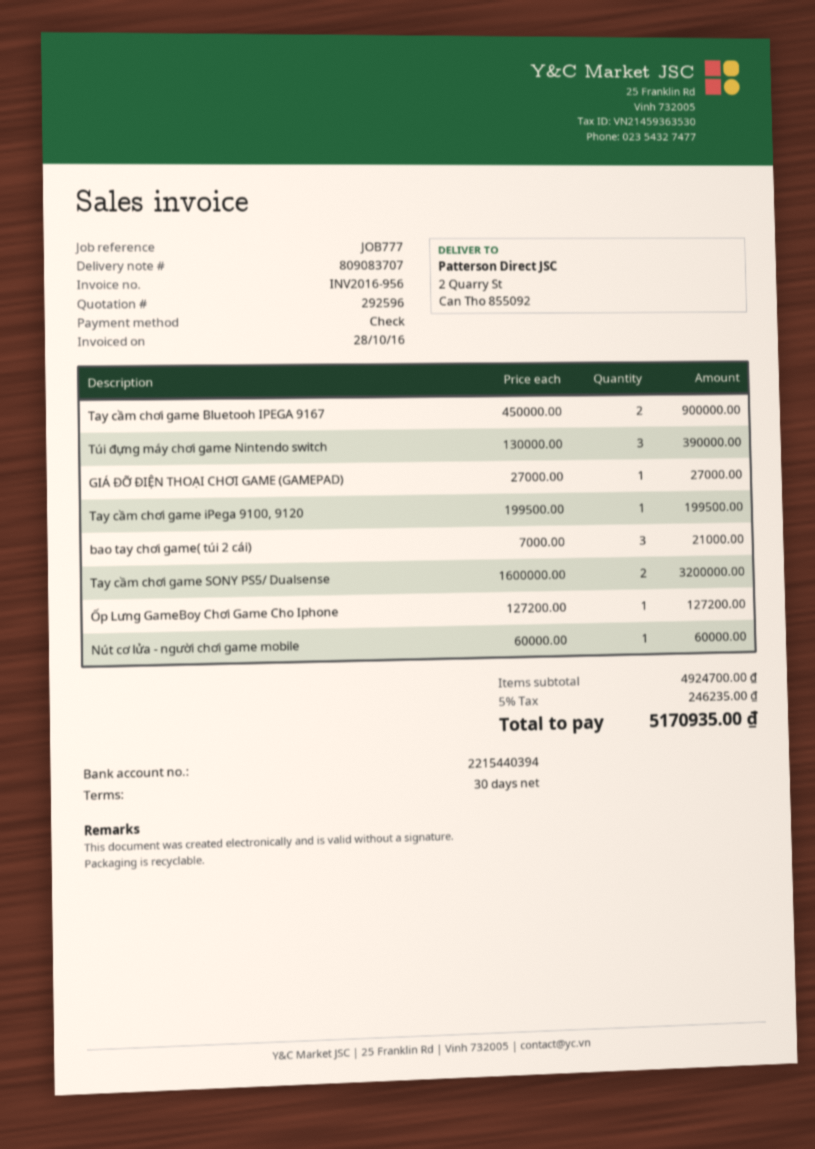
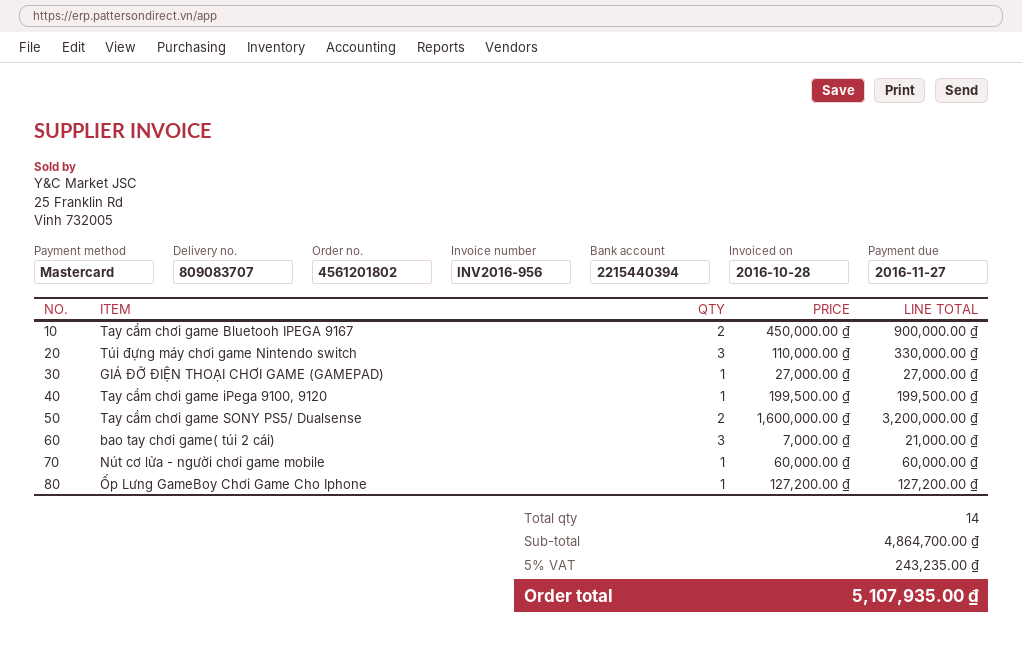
payment method: cheque -> Mastercard
Túi đựng máy chơi game Nintendo switch: 3 x 130000.00 = 390000.00 -> 3 x 110000.00 = 330000.00
subtotal: 4924700.00 -> 4864700.00
tax: 5% = 246235.00 -> 5% = 243235.00
total: 5170935.00 -> 5107935.00

